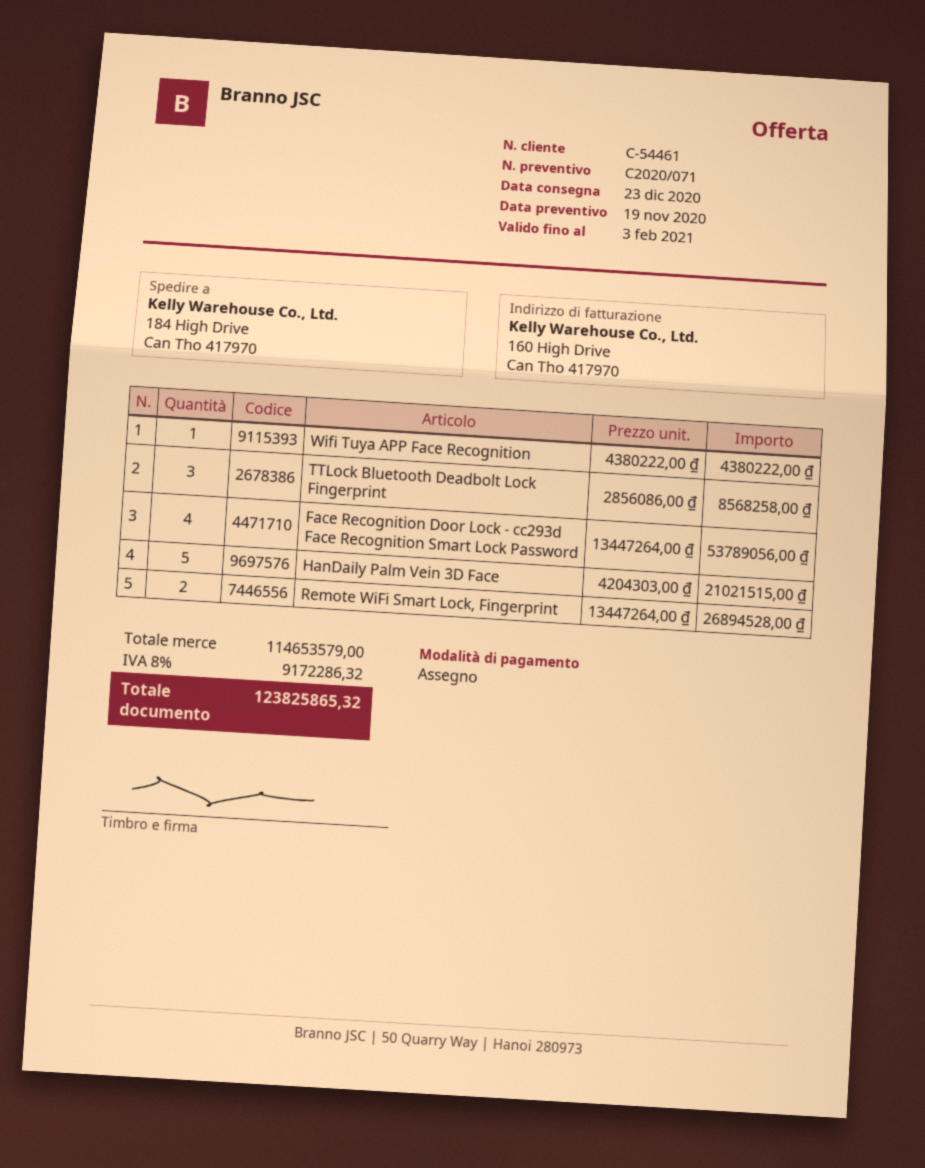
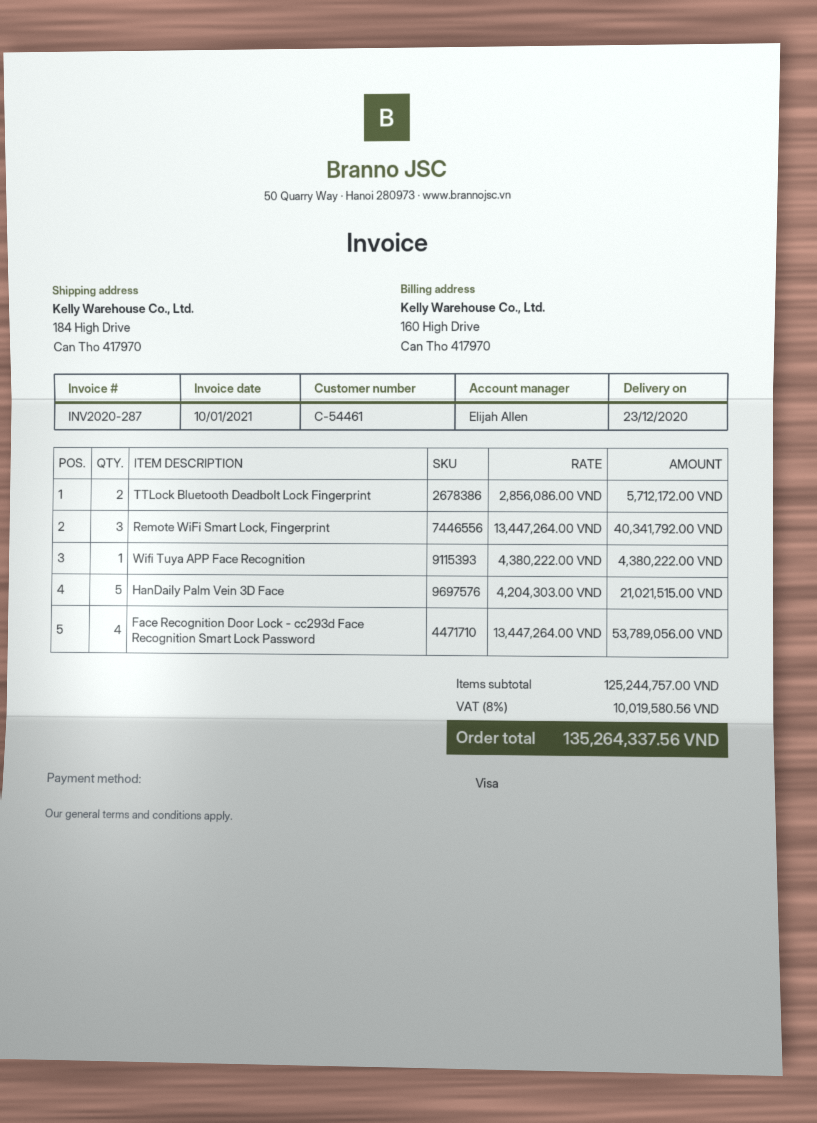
payment method: cheque -> Visa
TTLock Bluetooth Deadbolt Lock Fingerprint: 3 x 2856086.00 = 8568258.00 -> 2 x 2856086.00 = 5712172.00
Remote WiFi Smart Lock, Fingerprint: 2 x 13447264.00 = 26894528.00 -> 3 x 13447264.00 = 40341792.00
subtotal: 114653579.00 -> 125244757.00
tax: 8% = 9172286.32 -> 8% = 10019580.56
total: 123825865.32 -> 135264337.56

